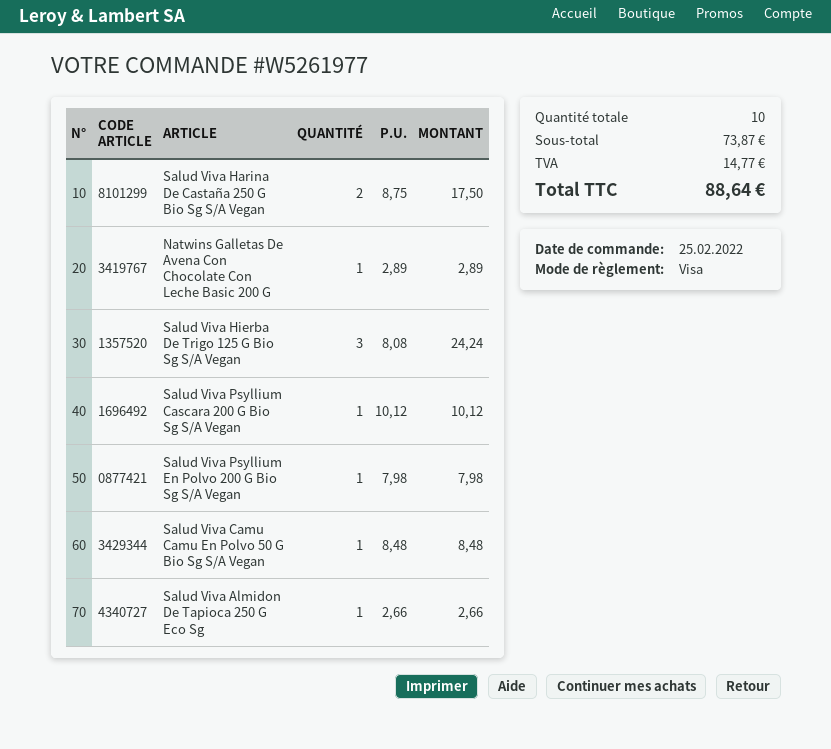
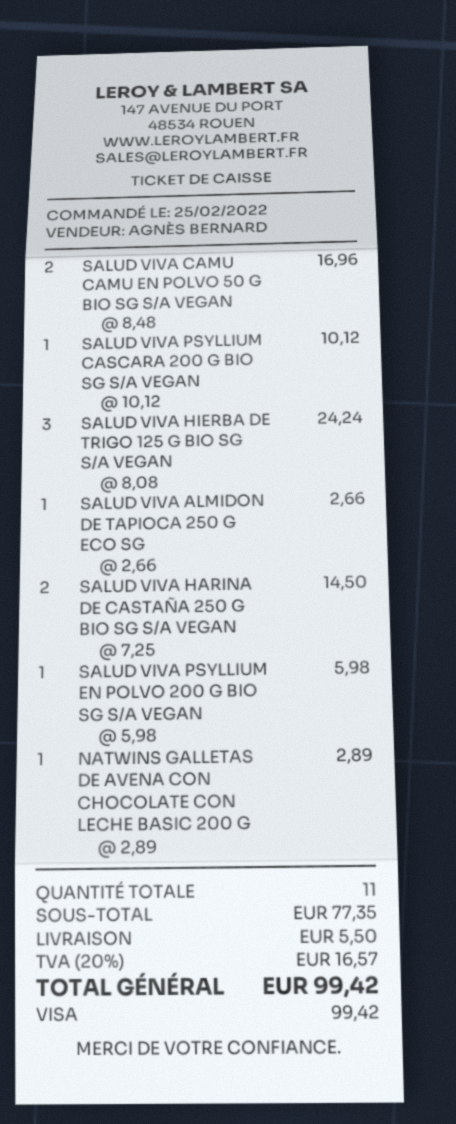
Salud Viva Harina De Castaña 250 G Bio Sg S/A Vegan: 2 x 8.75 = 17.50 -> 2 x 7.25 = 14.50
Salud Viva Psyllium En Polvo 200 G Bio Sg S/A Vegan: 1 x 7.98 = 7.98 -> 1 x 5.98 = 5.98
Salud Viva Camu Camu En Polvo 50 G Bio Sg S/A Vegan: 1 x 8.48 = 8.48 -> 2 x 8.48 = 16.96
total quantity: 10 -> 11
subtotal: 73.87 -> 77.35
shipping: none -> 5.50
tax: 14.77 -> 16.57
total: 88.64 -> 99.42

